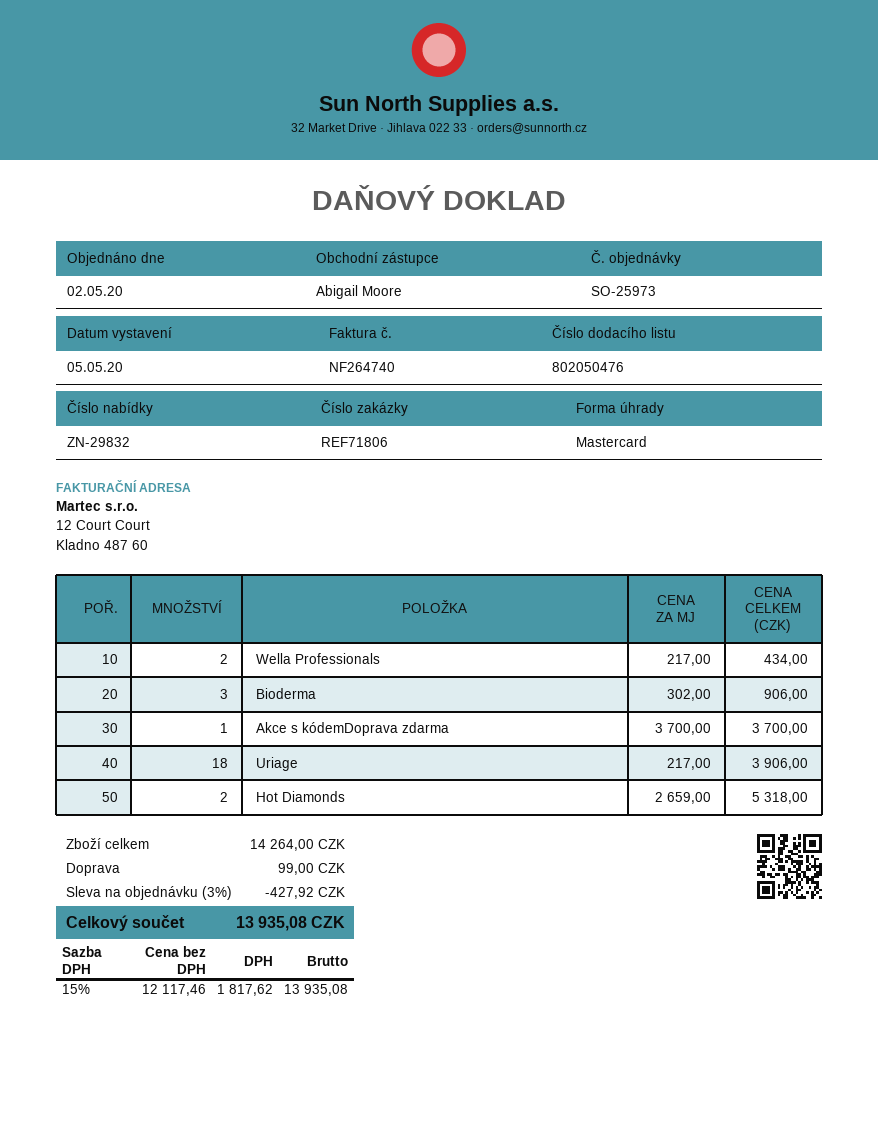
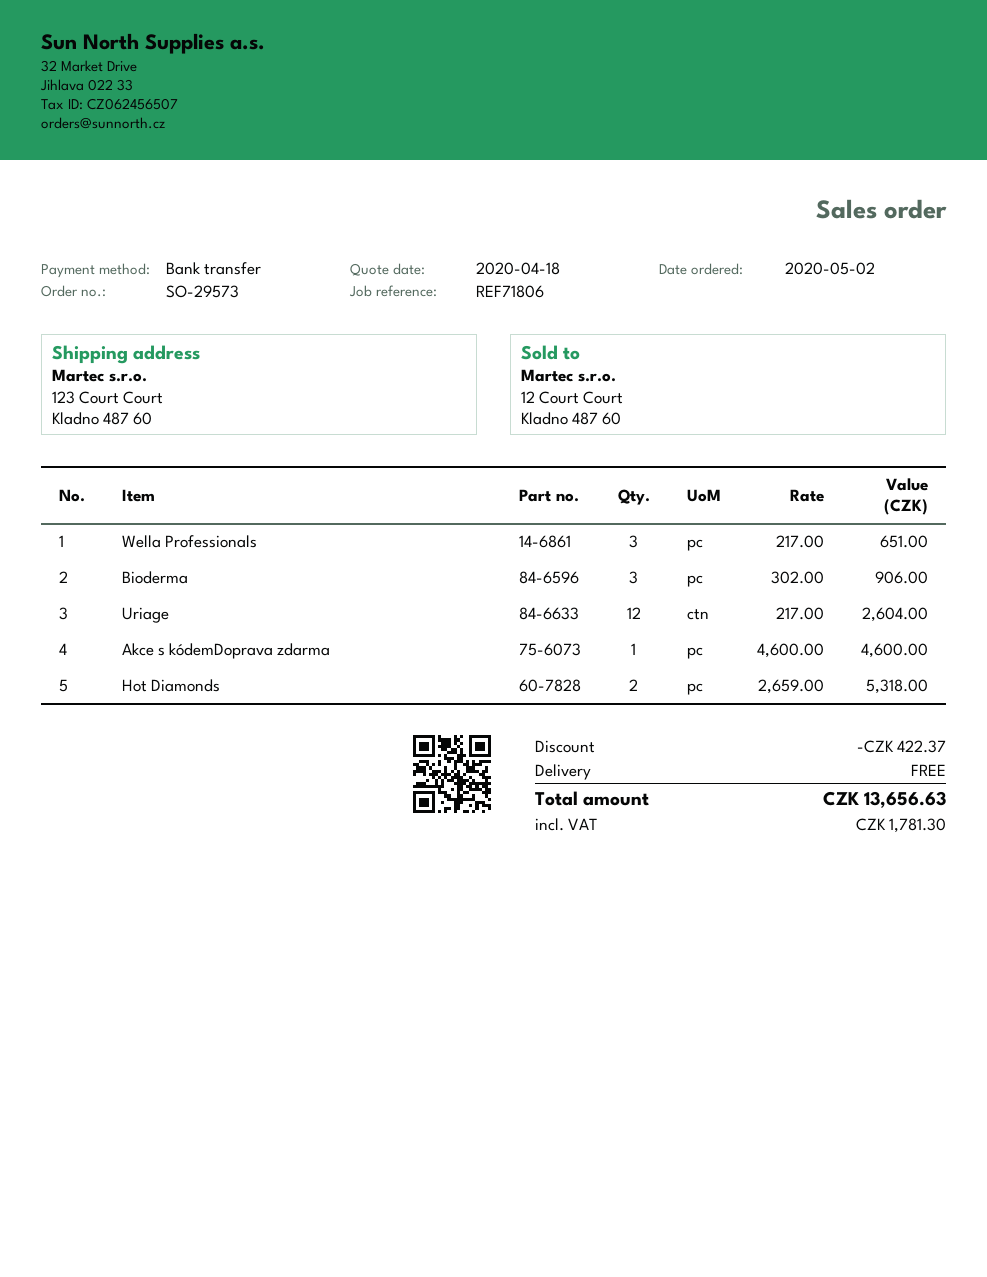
order number: SO-25973 -> SO-29573
payment method: Mastercard -> bank transfer
Wella Professionals: 2 x 217.00 = 434.00 -> 3 x 217.00 = 651.00
Akce s kódemDoprava zdarma: 1 x 3700.00 = 3700.00 -> 1 x 4600.00 = 4600.00
Uriage: 18 x 217.00 = 3906.00 -> 12 x 217.00 = 2604.00
discount: 427.92 -> 422.37
shipping: 99.00 -> 0.00
tax: 1817.62 -> 1781.30
total: 13935.08 -> 13656.63

